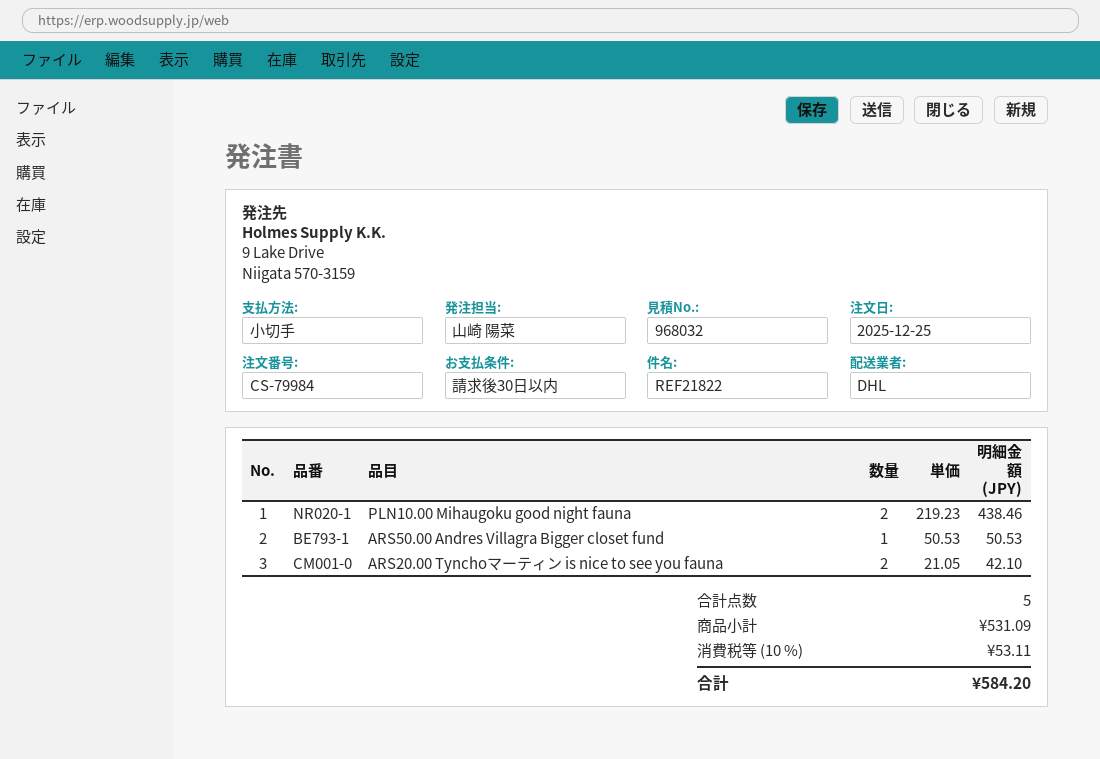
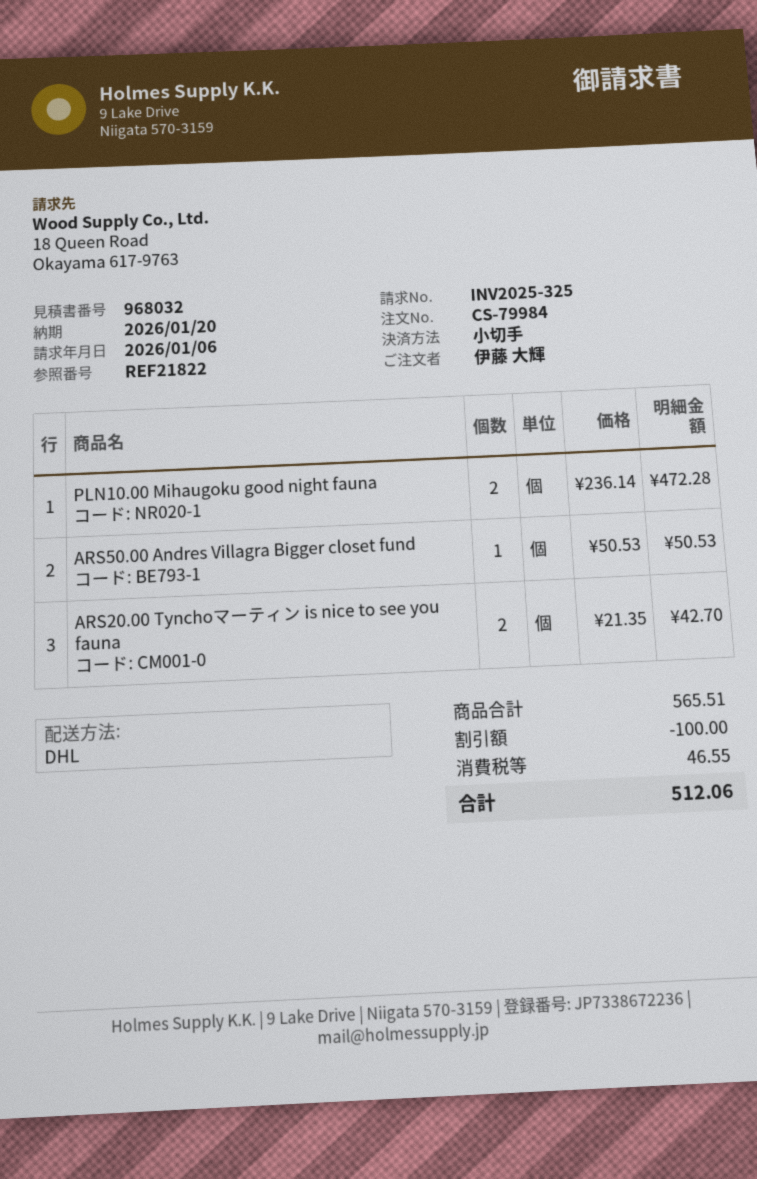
ordered by: 山崎 陽菜 -> 伊藤 大輝
PLN10.00 Mihaugoku good night fauna: 2 x 219.23 = 438.46 -> 2 x 236.14 = 472.28
ARS20.00 Tynchoマーティン is nice to see you fauna: 2 x 21.05 = 42.10 -> 2 x 21.35 = 42.70
subtotal: 531.09 -> 565.51
discount: none -> 100.00
tax: 53.11 -> 46.55
total: 584.20 -> 512.06

